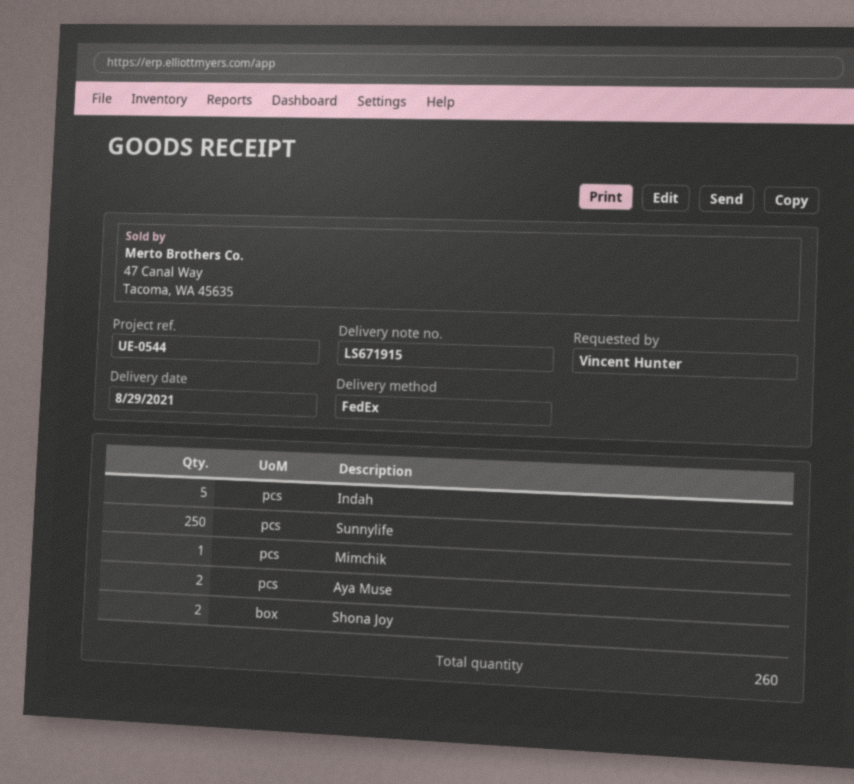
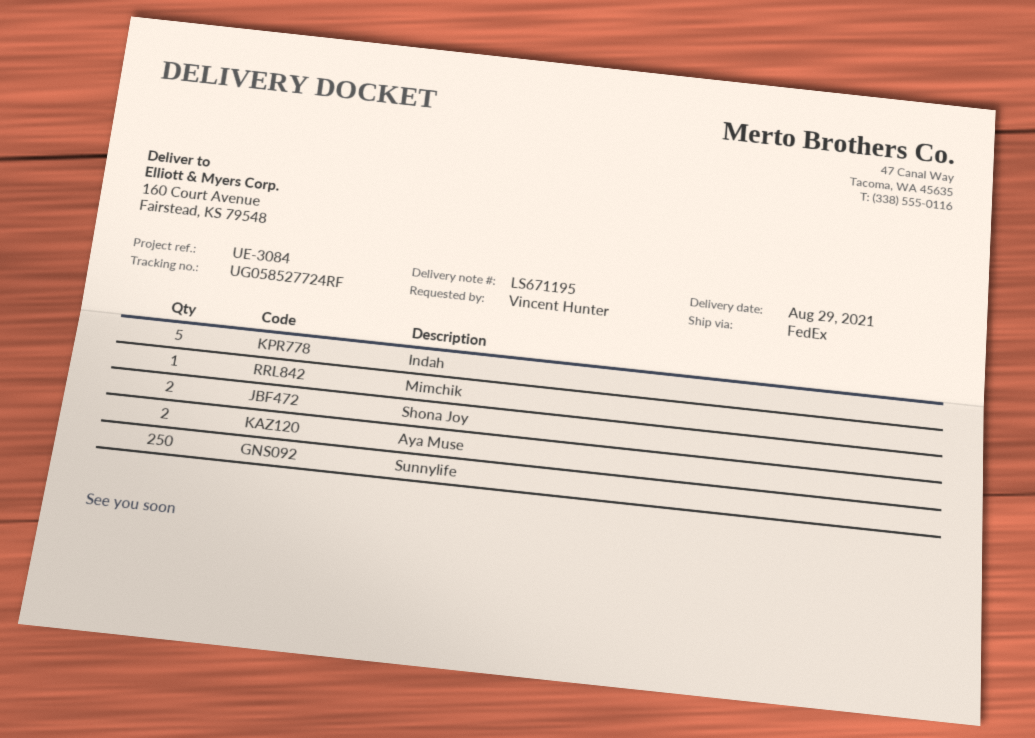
delivery note number: LS671915 -> LS671195
reference: UE-0544 -> UE-3084

